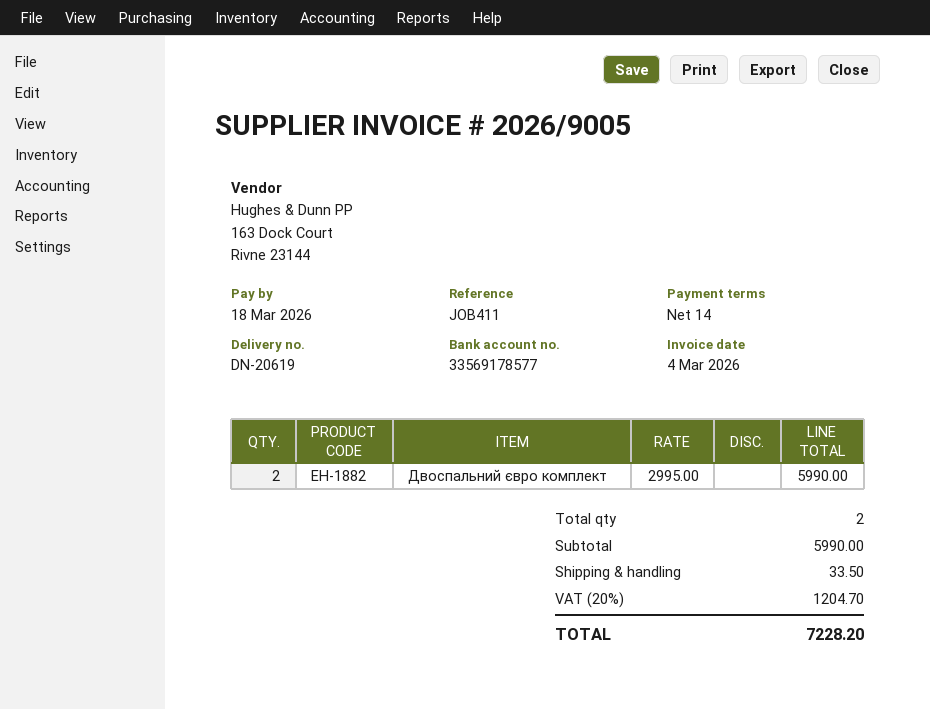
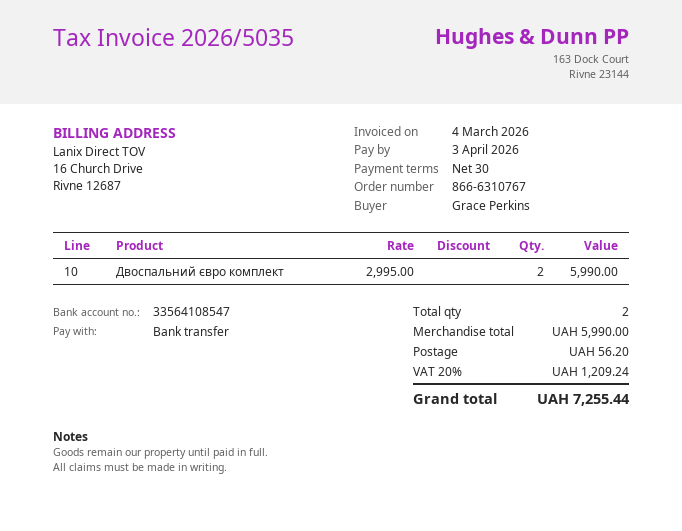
invoice number: 2026/9005 -> 2026/5035
payment terms: 14 days -> 30 days
due date: 2026-03-18 -> 2026-04-03
bank account: 33569178577 -> 33564108547
shipping: 33.50 -> 56.20
tax: 20% = 1204.70 -> 20% = 1209.24
total: 7228.20 -> 7255.44

